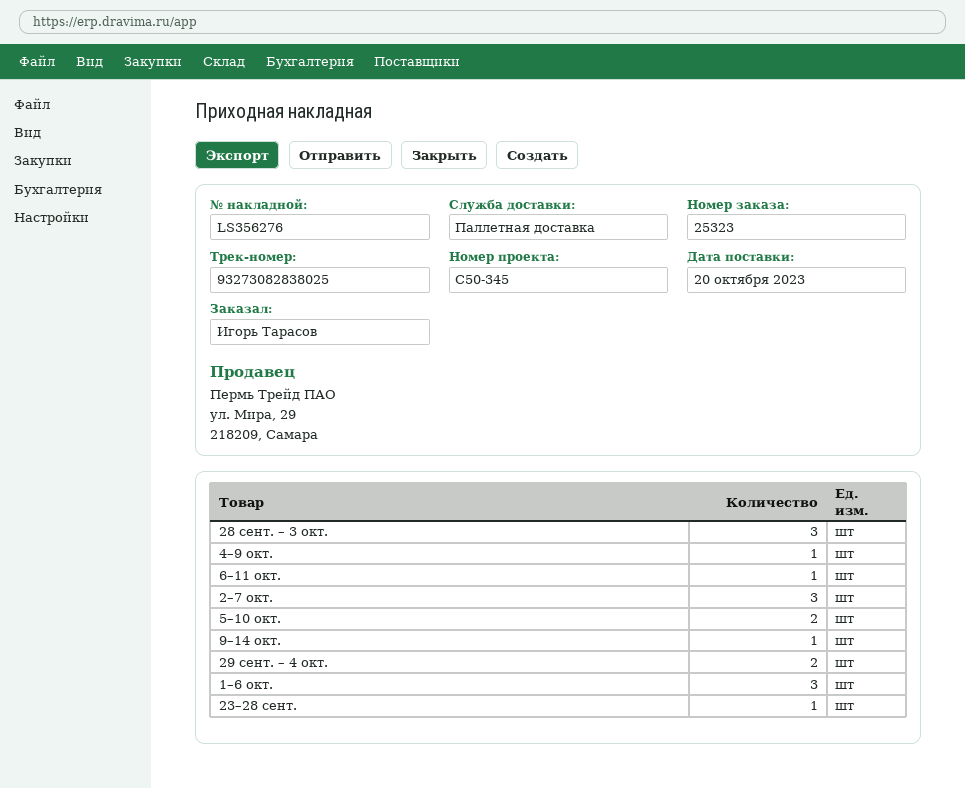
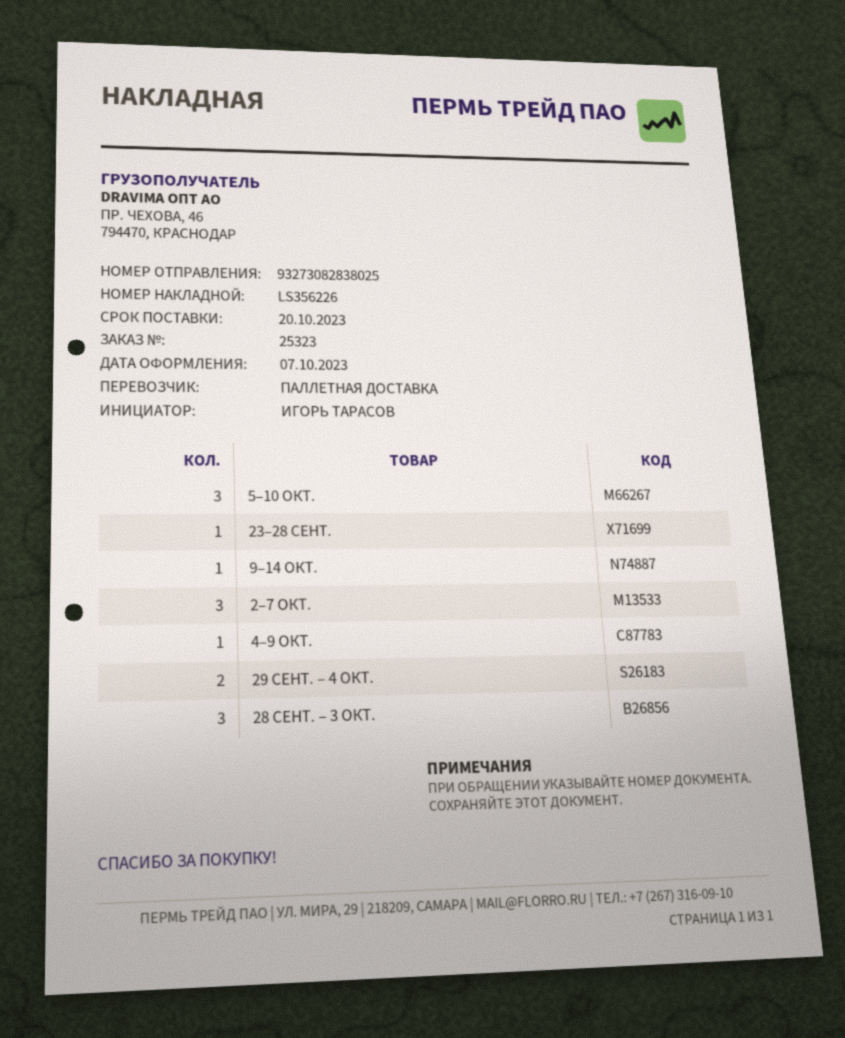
delivery note number: LS356276 -> LS356226
6–11 окт.: 1 -> none
5–10 окт.: 2 -> 3
1–6 окт.: 3 -> none

